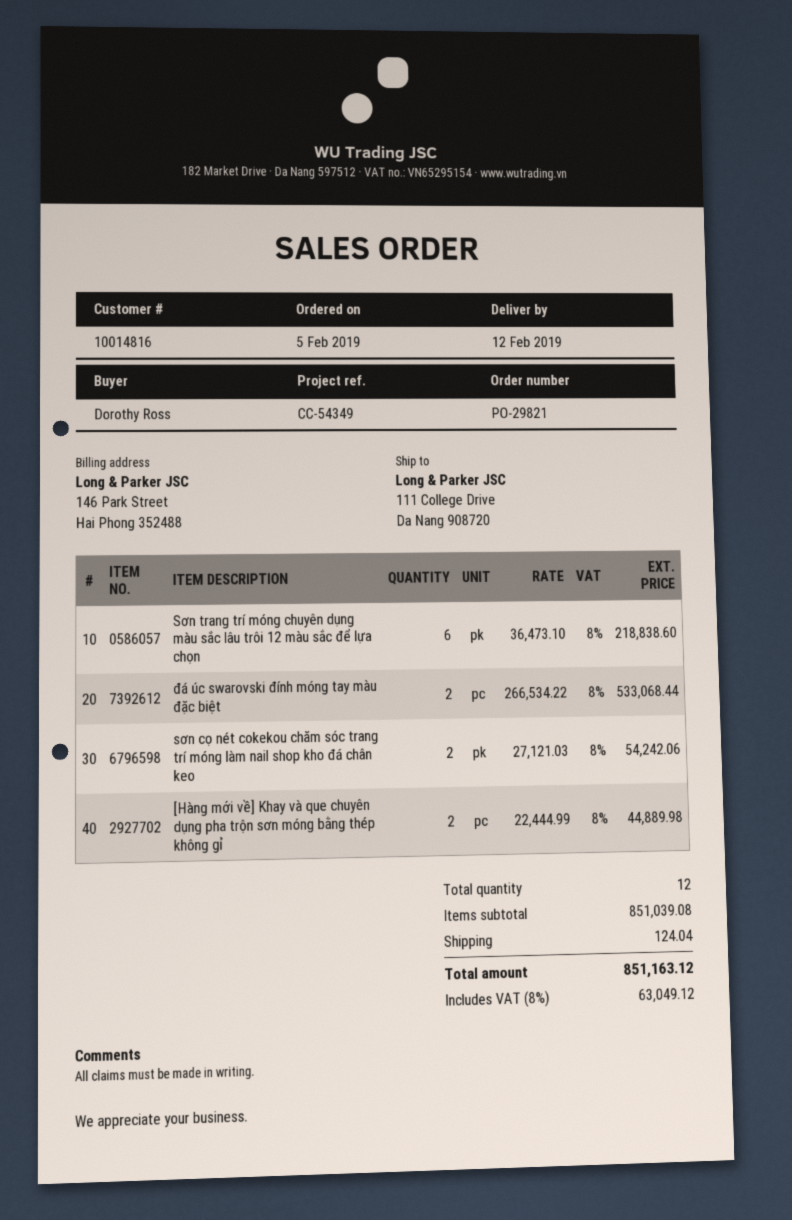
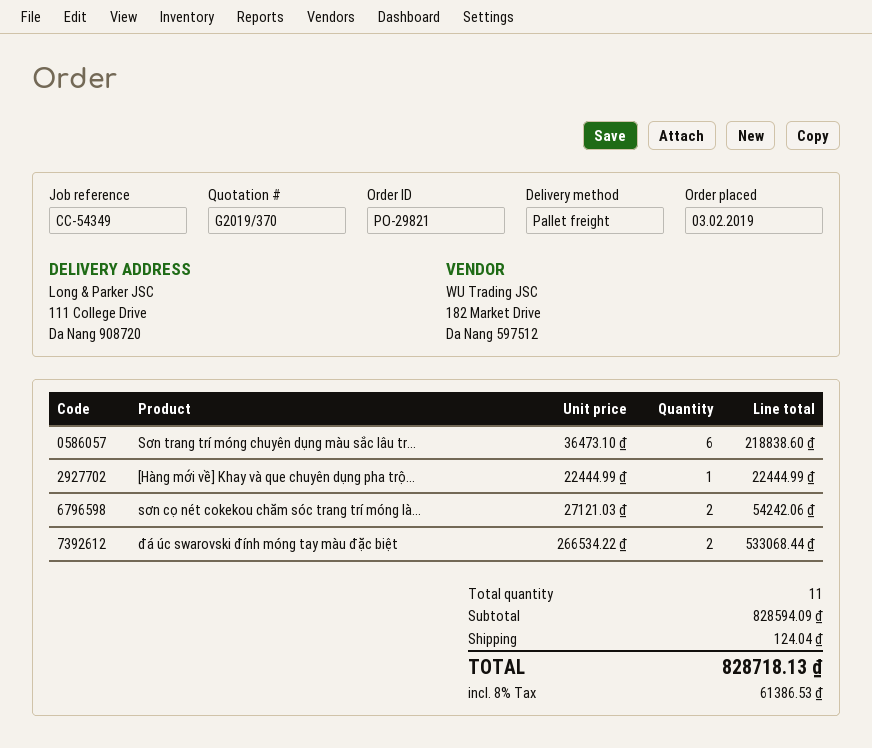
order date: 2019-02-05 -> 2019-02-03
[Hàng mới về] Khay và que chuyên dụng pha trộn sơn móng bằng thép không gỉ: 2 x 22444.99 = 44889.98 -> 1 x 22444.99 = 22444.99
total quantity: 12 -> 11
subtotal: 851039.08 -> 828594.09
tax: 8% = 63049.12 -> 8% = 61386.53
total: 851163.12 -> 828718.13

